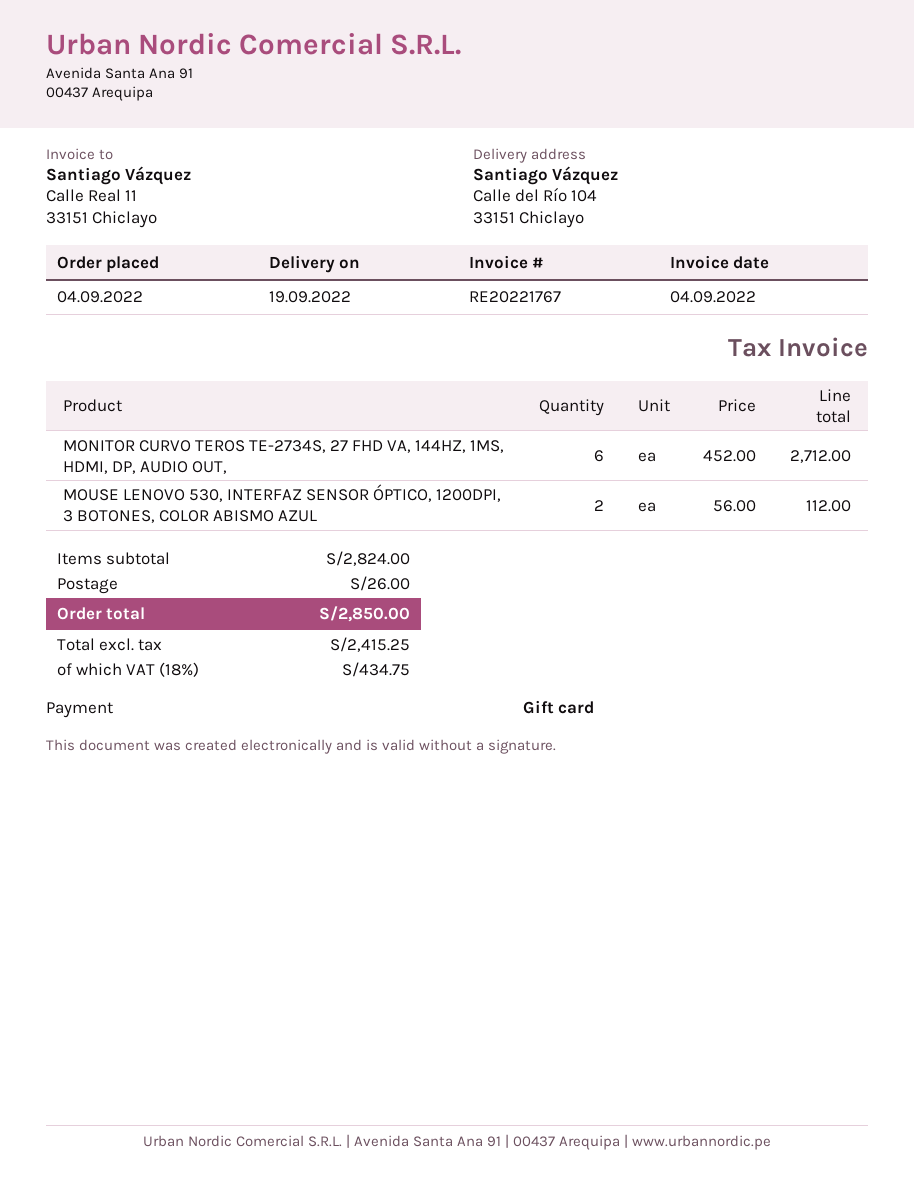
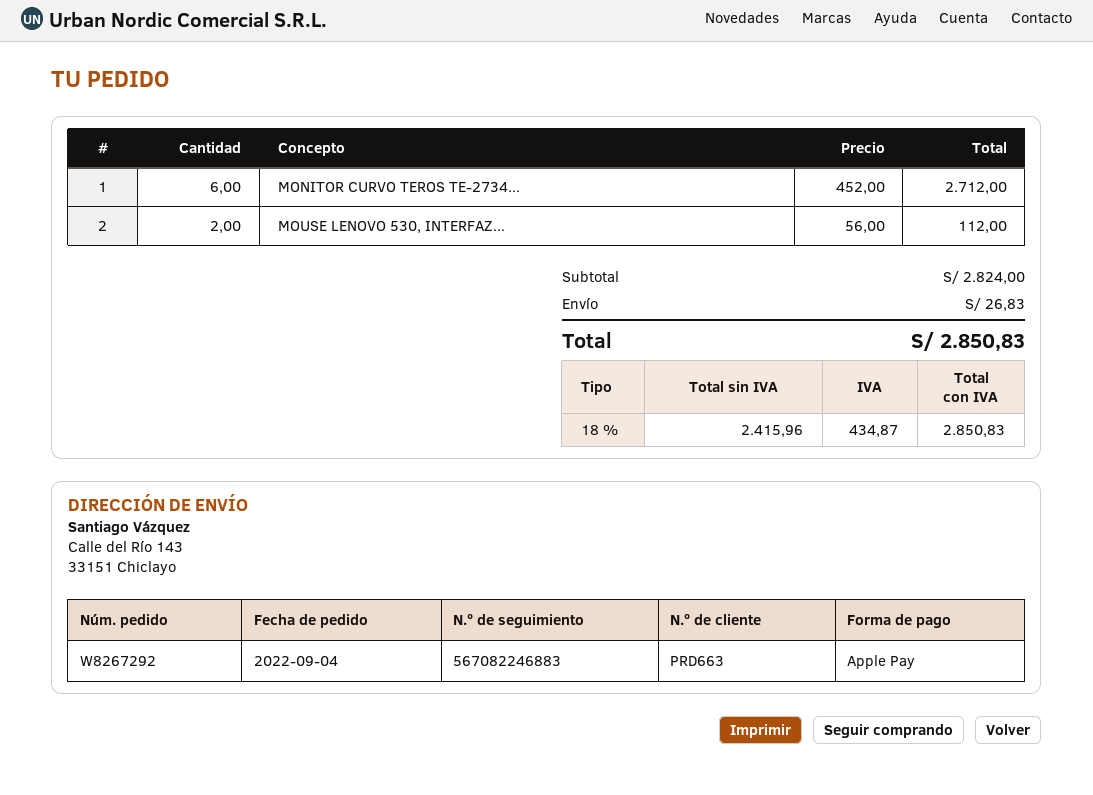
payment method: gift card -> Apple Pay
ship to: Calle del Río 104, 33151 Chiclayo -> Calle del Río 143, 33151 Chiclayo
shipping: 26.00 -> 26.83
net: 2415.25 -> 2415.96
tax: 18% = 434.75 -> 18% = 434.87
total: 2850.00 -> 2850.83

